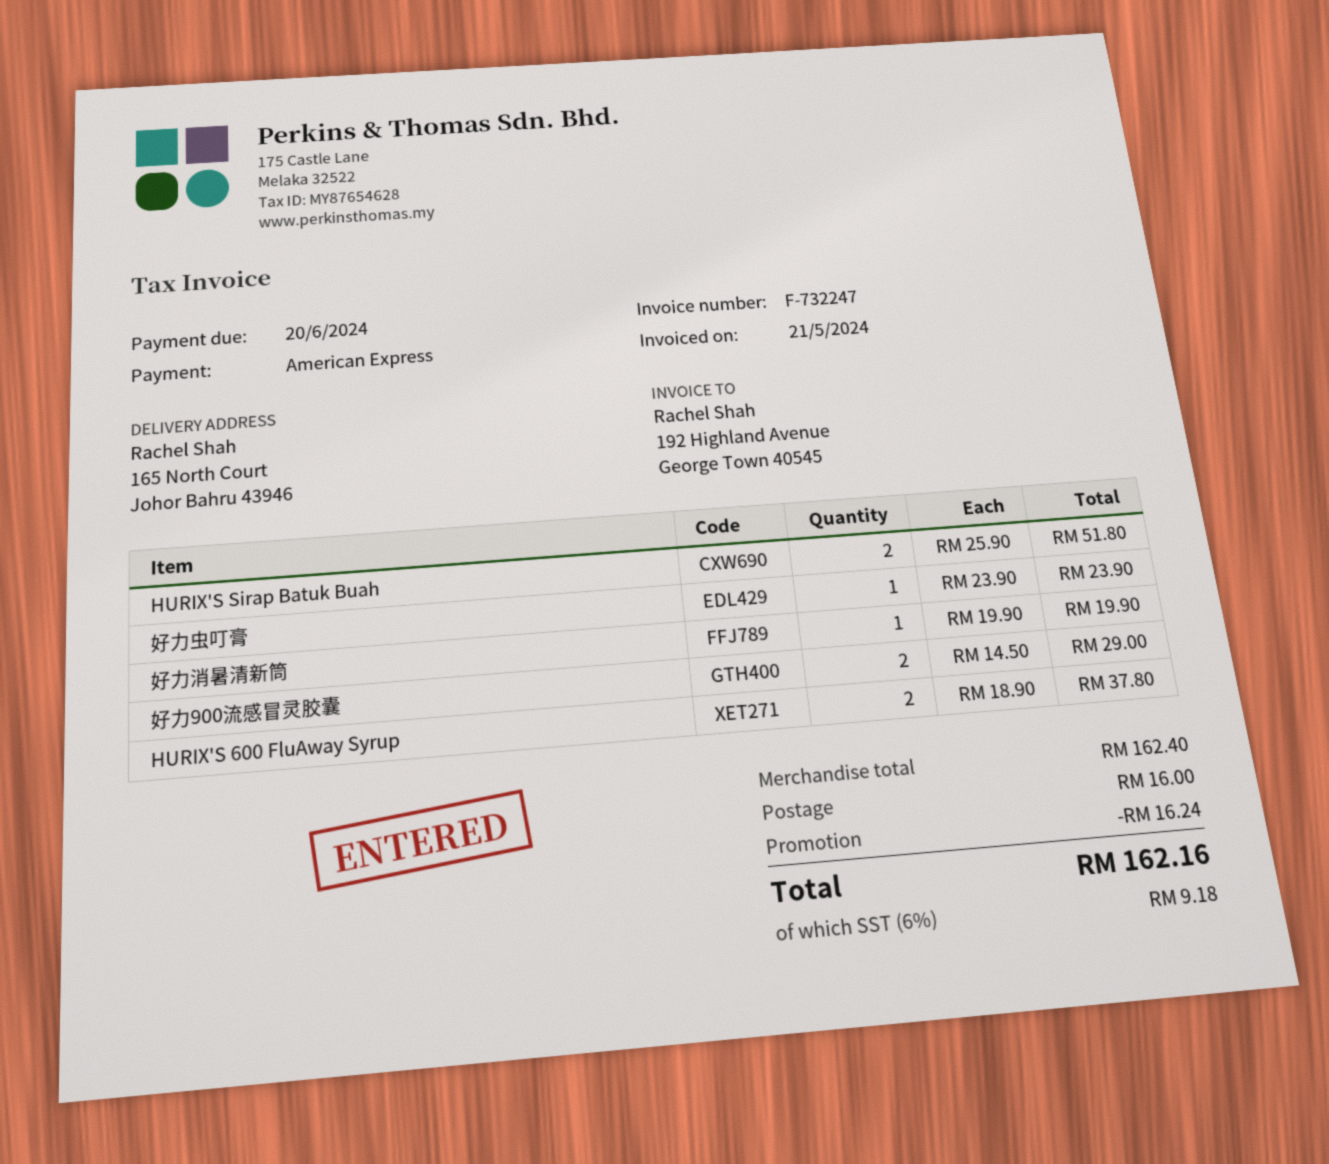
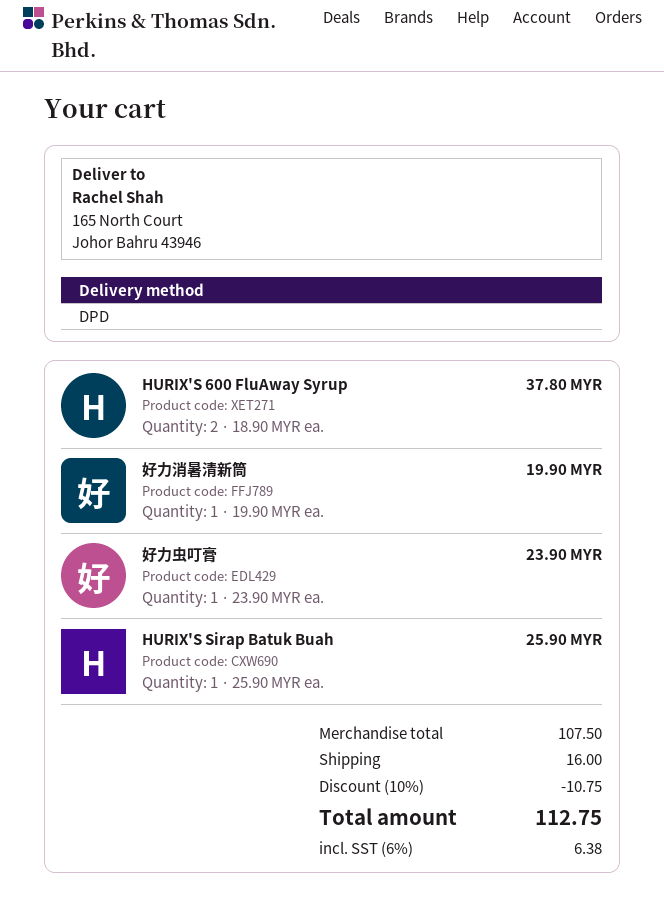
HURIX'S Sirap Batuk Buah: 2 x 25.90 = 51.80 -> 1 x 25.90 = 25.90
好力900流感冒灵胶囊: 2 x 14.50 = 29.00 -> none
subtotal: 162.40 -> 107.50
discount: 16.24 -> 10.75
tax: 6% = 9.18 -> 6% = 6.38
total: 162.16 -> 112.75

